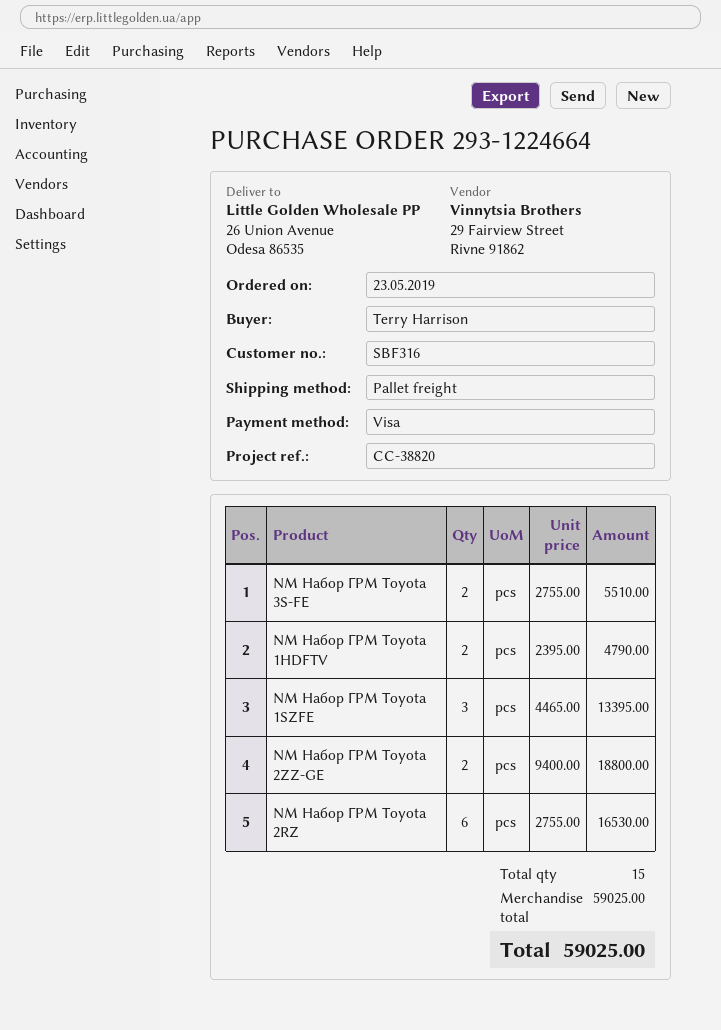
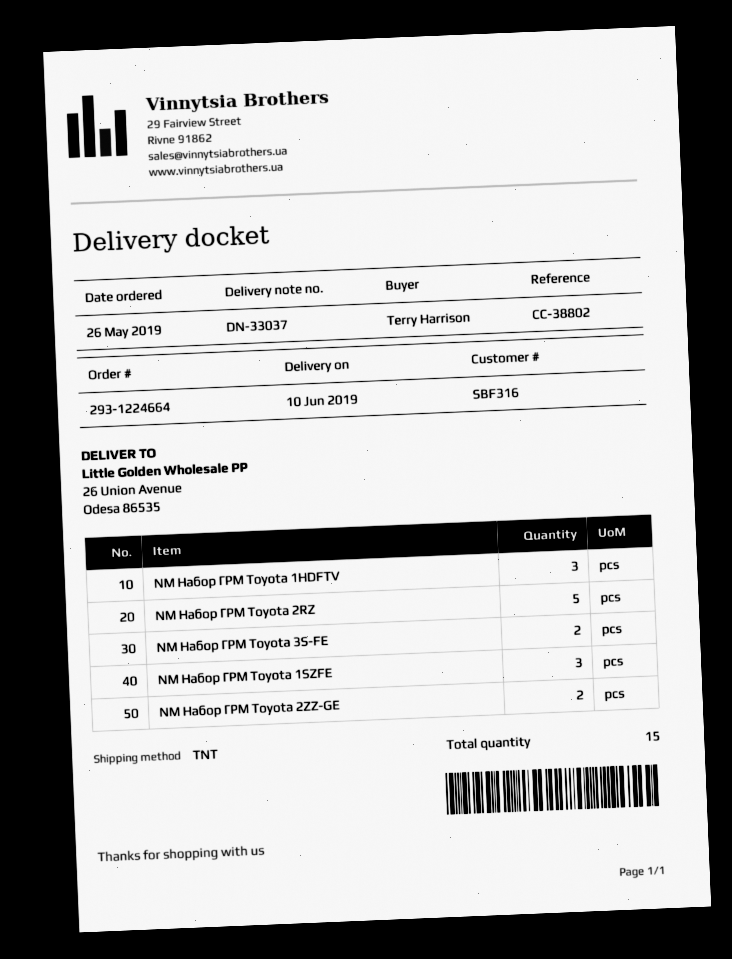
order date: 2019-05-23 -> 2019-05-26
reference: CC-38820 -> CC-38802
shipping method: pallet freight -> TNT
NM Набор ГРМ Toyota 1HDFTV: 2 -> 3
NM Набор ГРМ Toyota 2RZ: 6 -> 5

